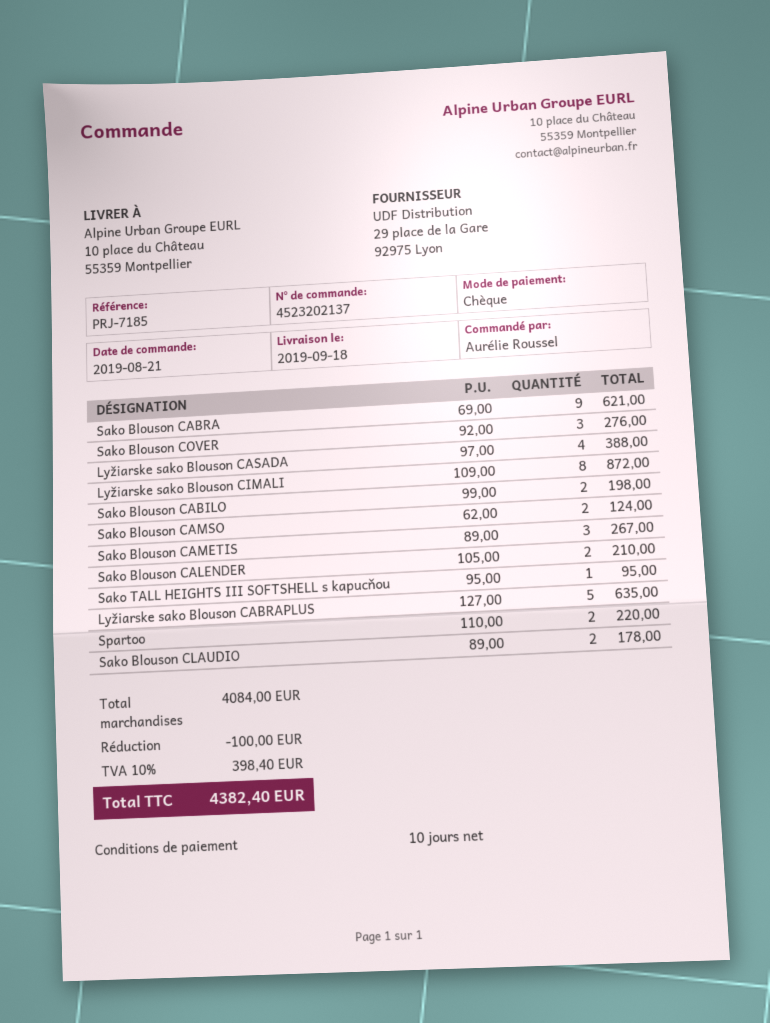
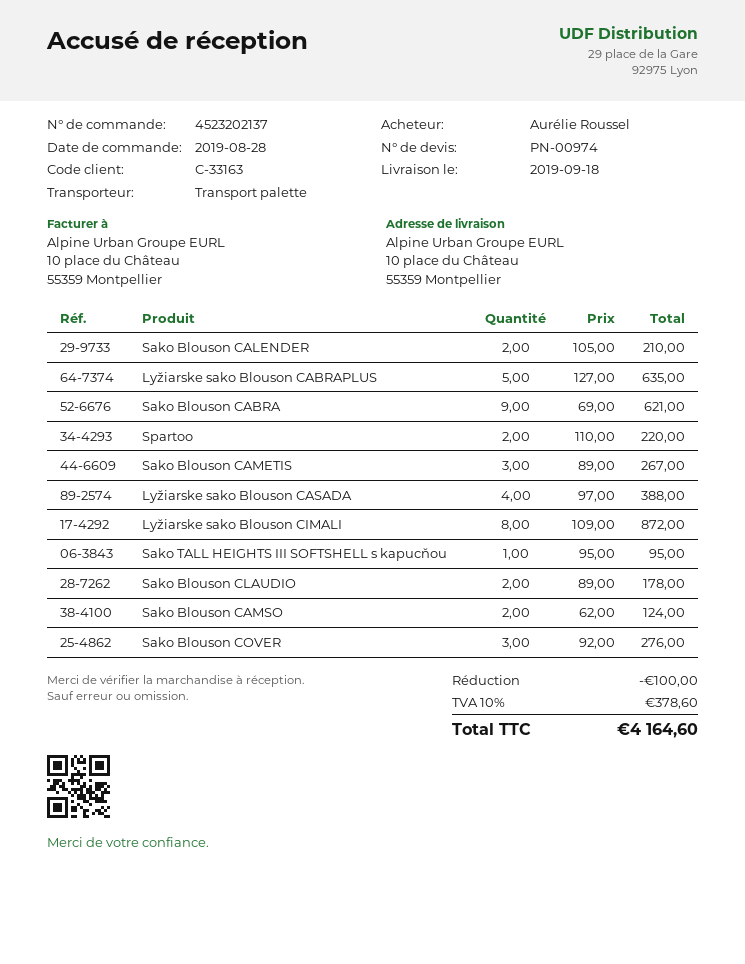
order date: 2019-08-21 -> 2019-08-28
Sako Blouson CABILO: 2 x 99.00 = 198.00 -> none
tax: 10% = 398.40 -> 10% = 378.60
total: 4382.40 -> 4164.60

